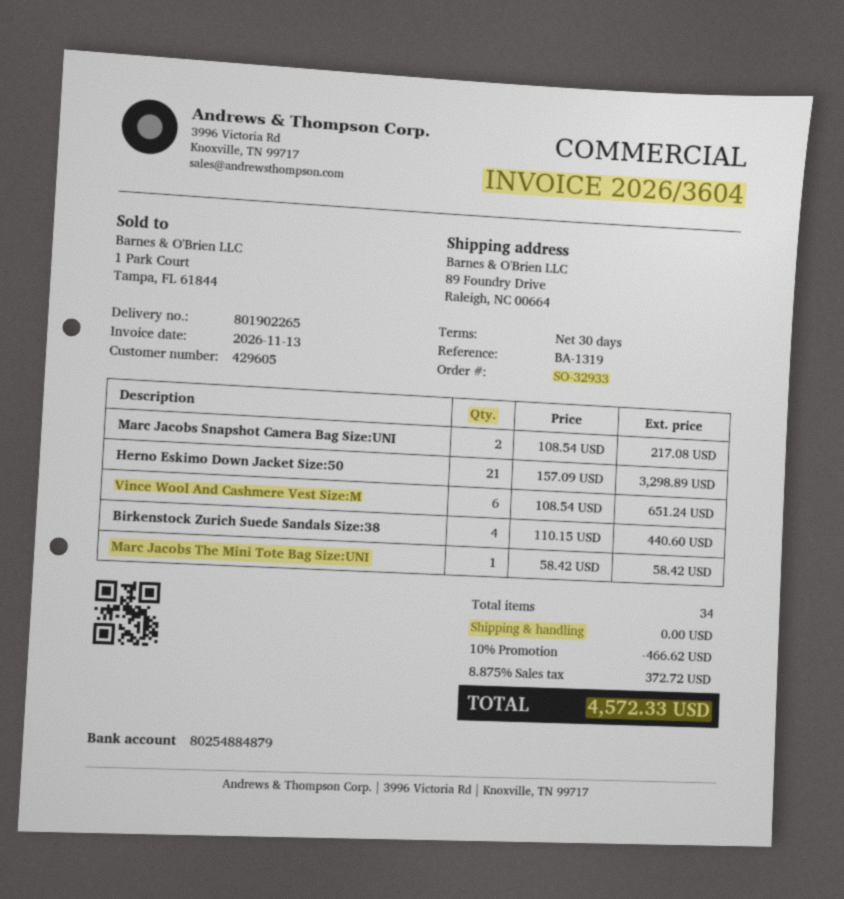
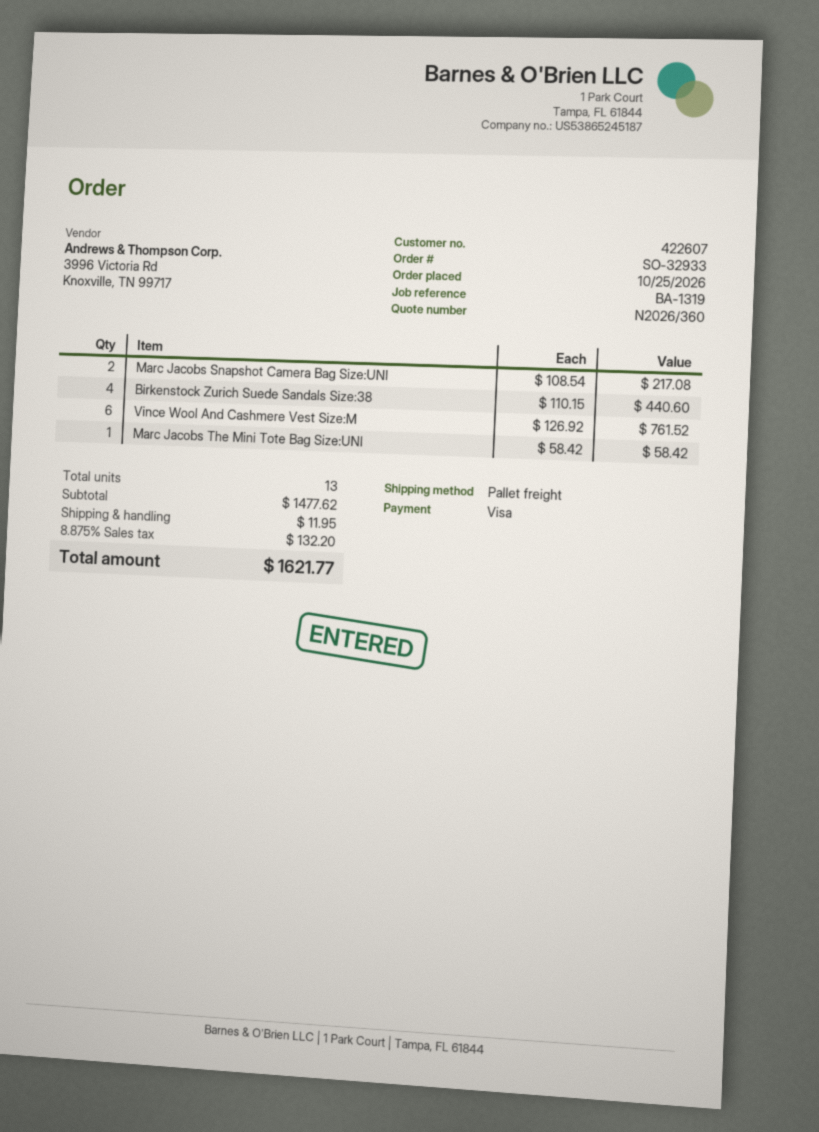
customer number: 429605 -> 422607
Herno Eskimo Down Jacket Size:50: 21 x 157.09 = 3298.89 -> none
Vince Wool And Cashmere Vest Size:M: 6 x 108.54 = 651.24 -> 6 x 126.92 = 761.52
total quantity: 34 -> 13
discount: 10% = 466.62 -> none
shipping: 0.00 -> 11.95
tax: 8.875% = 372.72 -> 8.875% = 132.20
total: 4572.33 -> 1621.77

